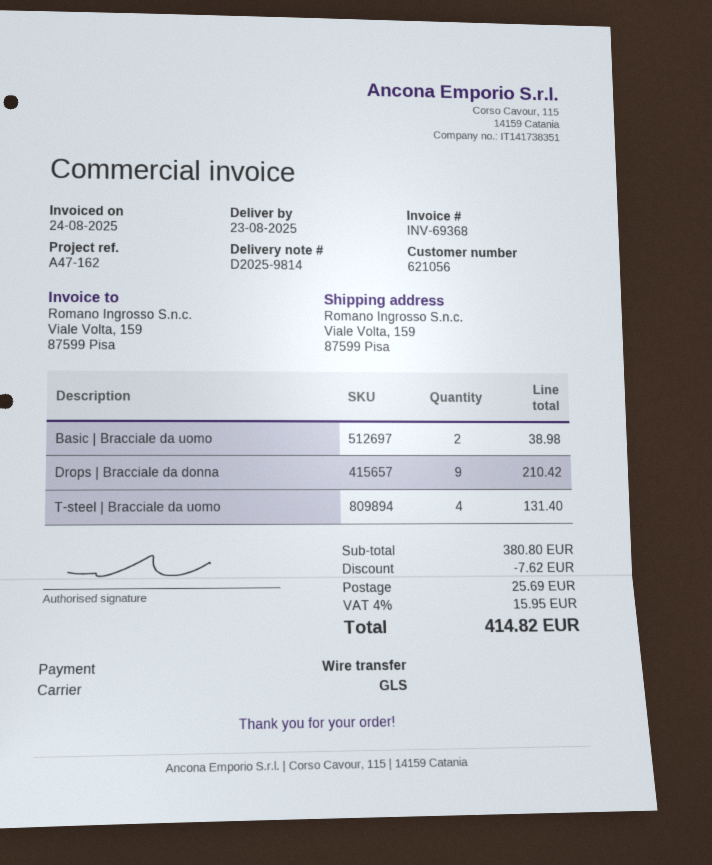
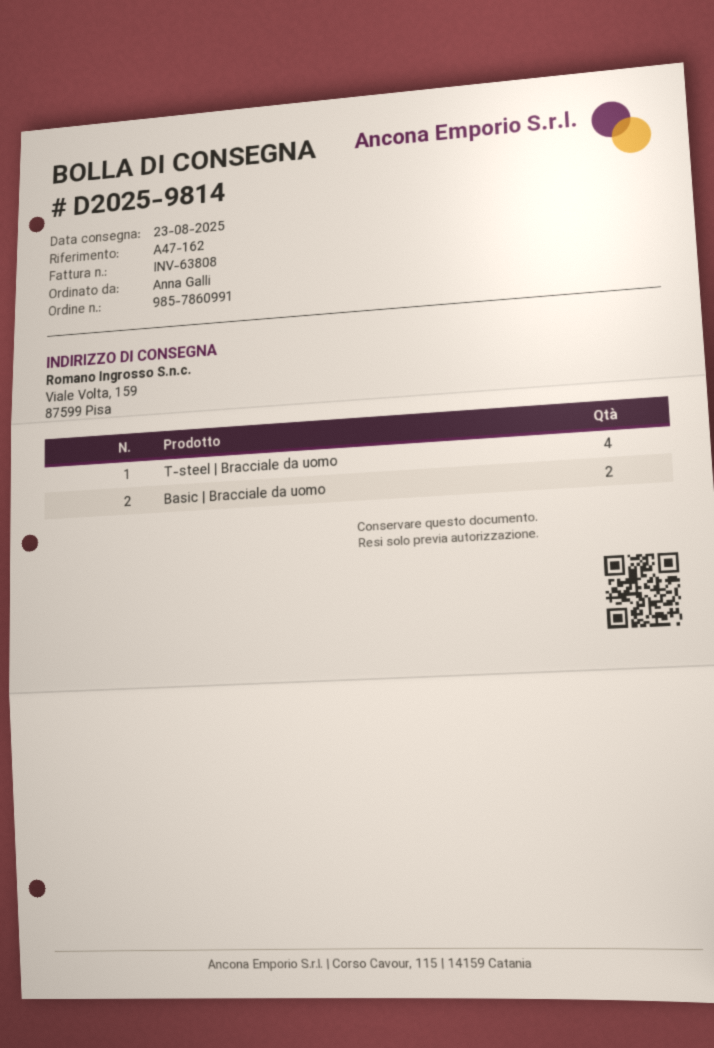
invoice number: INV-69368 -> INV-63808
Drops | Bracciale da donna: 9 -> none

